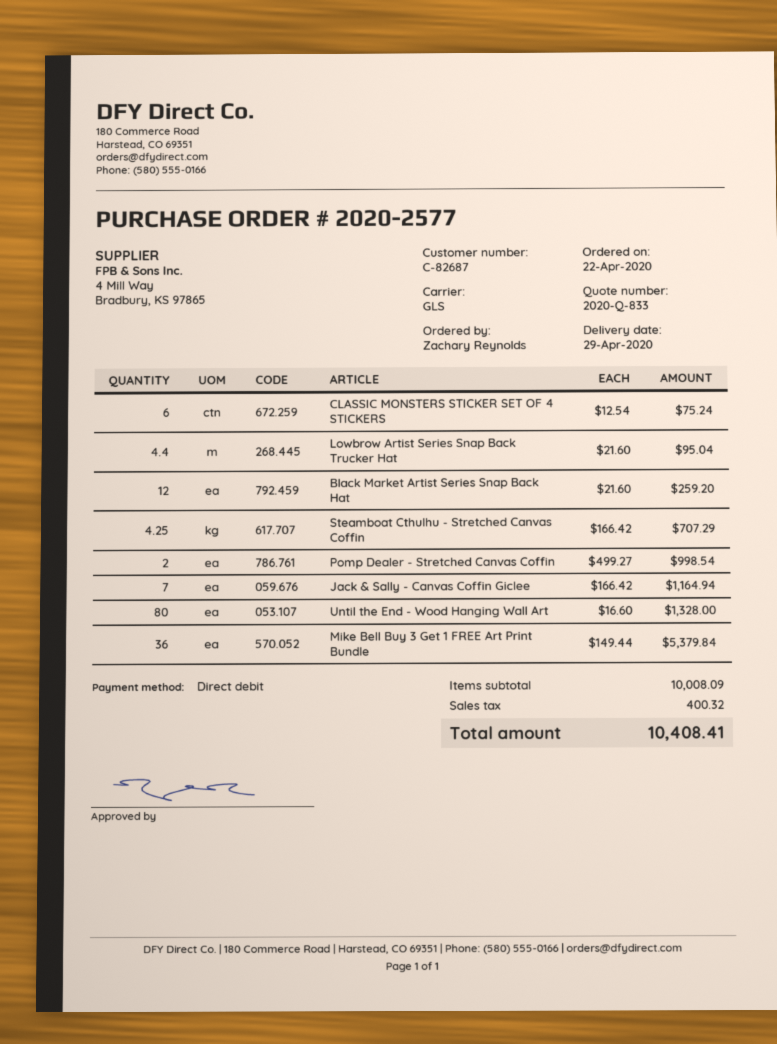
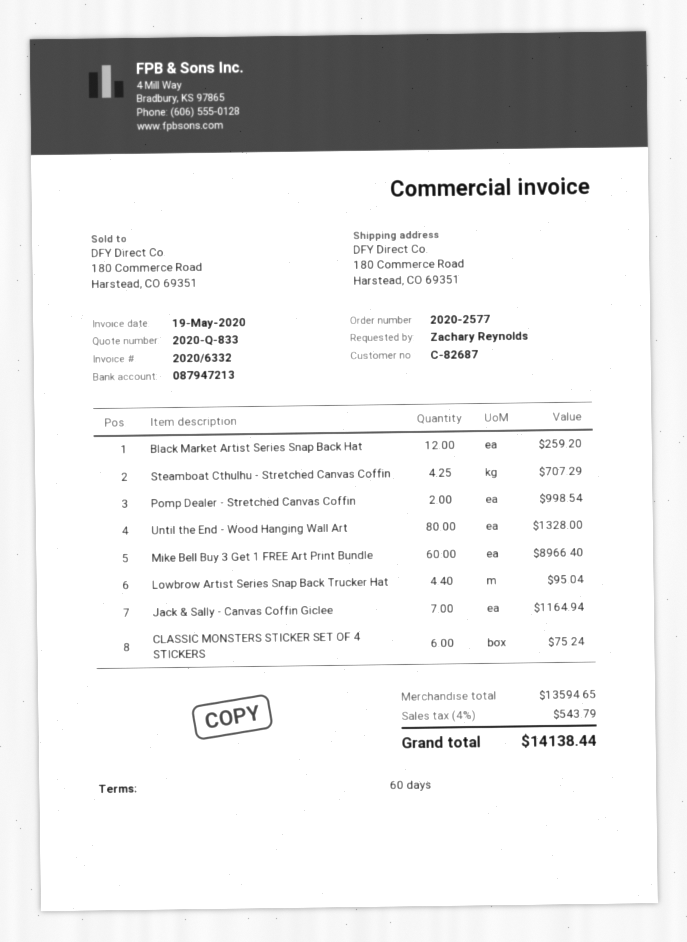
Mike Bell Buy 3 Get 1 FREE Art Print Bundle: 36 for 5379.84 -> 60 for 8966.40
subtotal: 10008.09 -> 13594.65
tax: 400.32 -> 543.79
total: 10408.41 -> 14138.44

